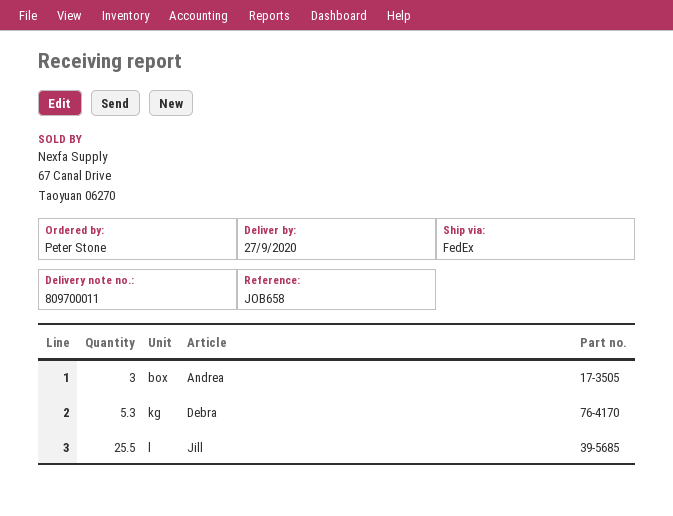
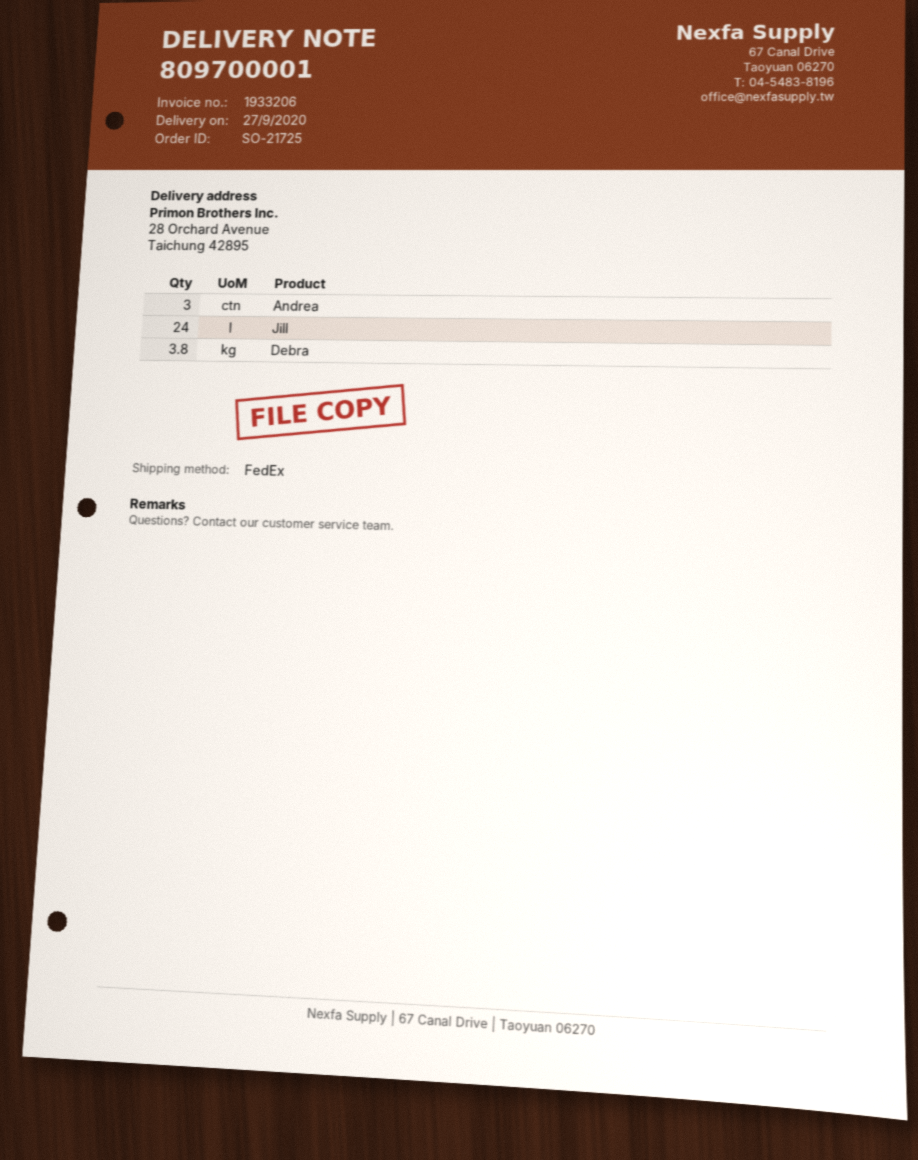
delivery note number: 809700011 -> 809700001
Debra: 5.3 -> 3.8
Jill: 25.5 -> 24

